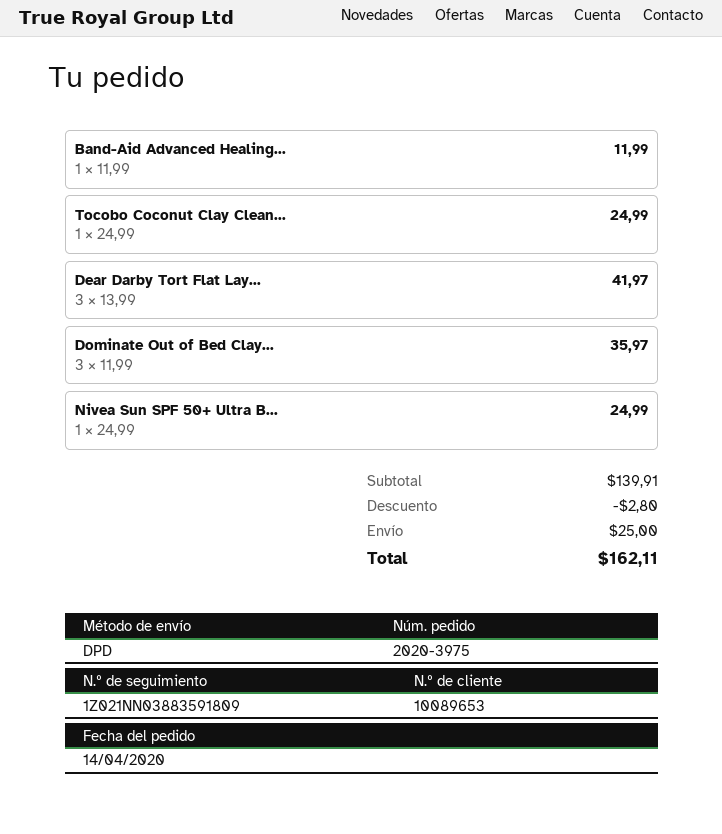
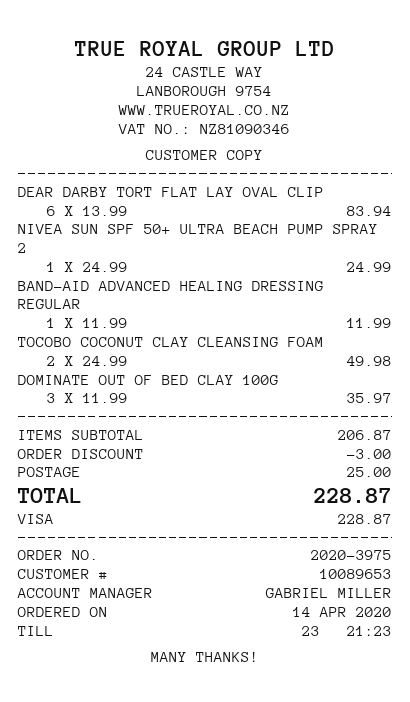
Tocobo Coconut Clay Clean...: 1 x 24.99 = 24.99 -> 2 x 24.99 = 49.98
Dear Darby Tort Flat Lay...: 3 x 13.99 = 41.97 -> 6 x 13.99 = 83.94
subtotal: 139.91 -> 206.87
discount: 2.80 -> 3.00
total: 162.11 -> 228.87

